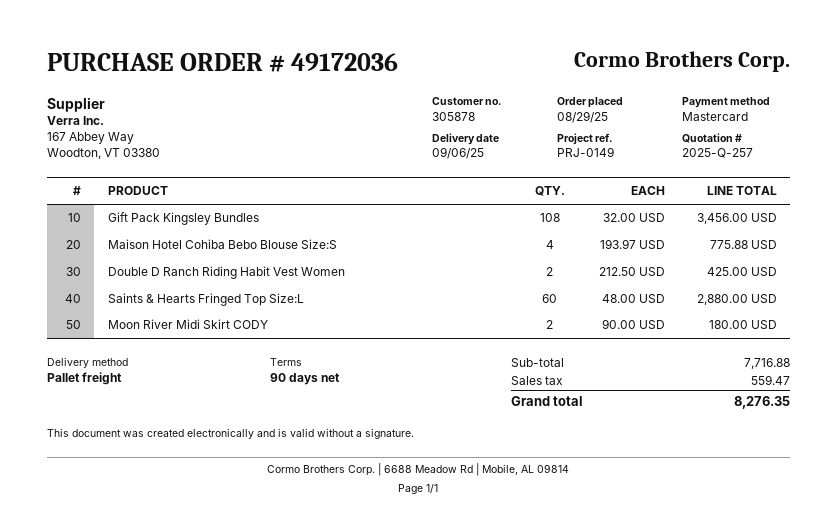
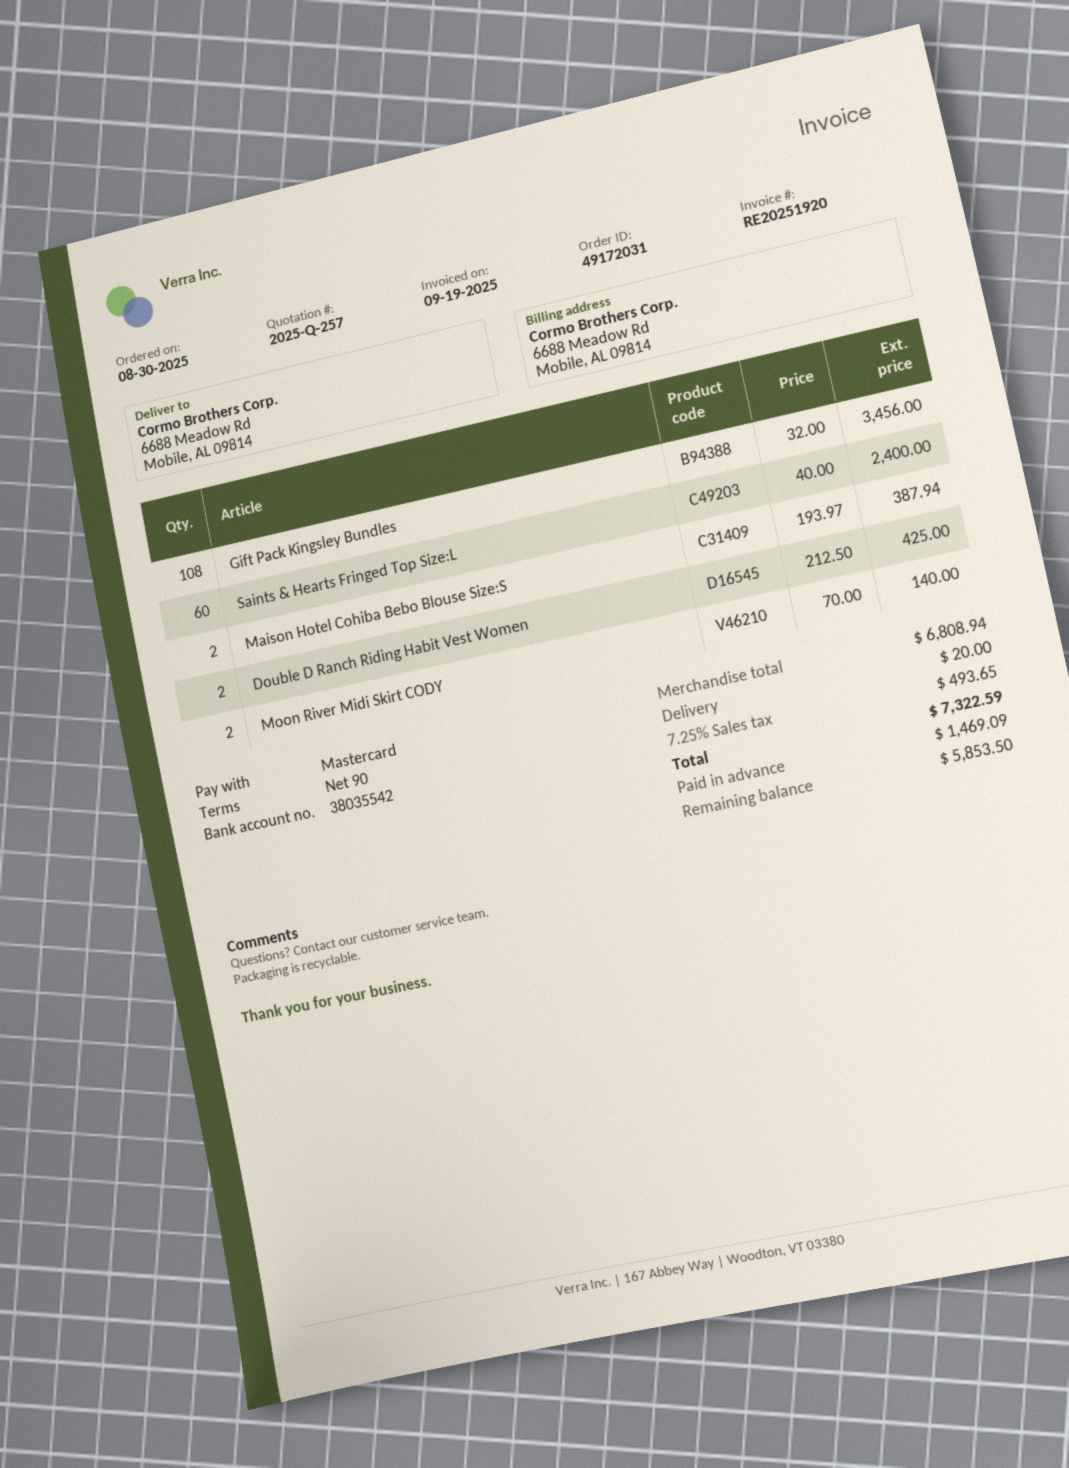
order number: 49172036 -> 49172031
order date: 2025-08-29 -> 2025-08-30
Maison Hotel Cohiba Bebo Blouse Size:S: 4 x 193.97 = 775.88 -> 2 x 193.97 = 387.94
Saints & Hearts Fringed Top Size:L: 60 x 48.00 = 2880.00 -> 60 x 40.00 = 2400.00
Moon River Midi Skirt CODY: 2 x 90.00 = 180.00 -> 2 x 70.00 = 140.00
subtotal: 7716.88 -> 6808.94
shipping: none -> 20.00
tax: 559.47 -> 493.65
total: 8276.35 -> 7322.59

